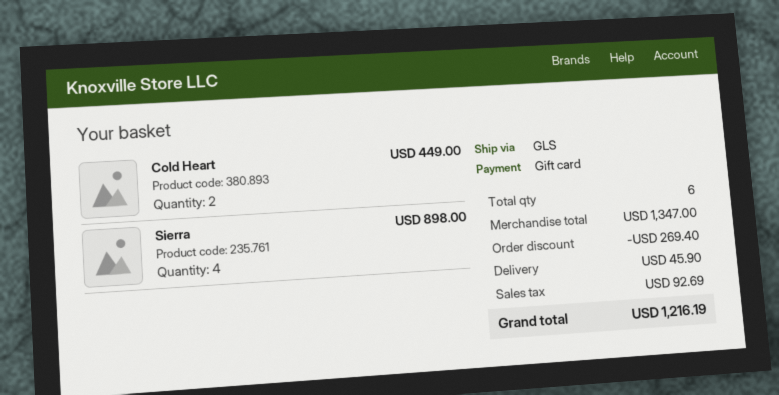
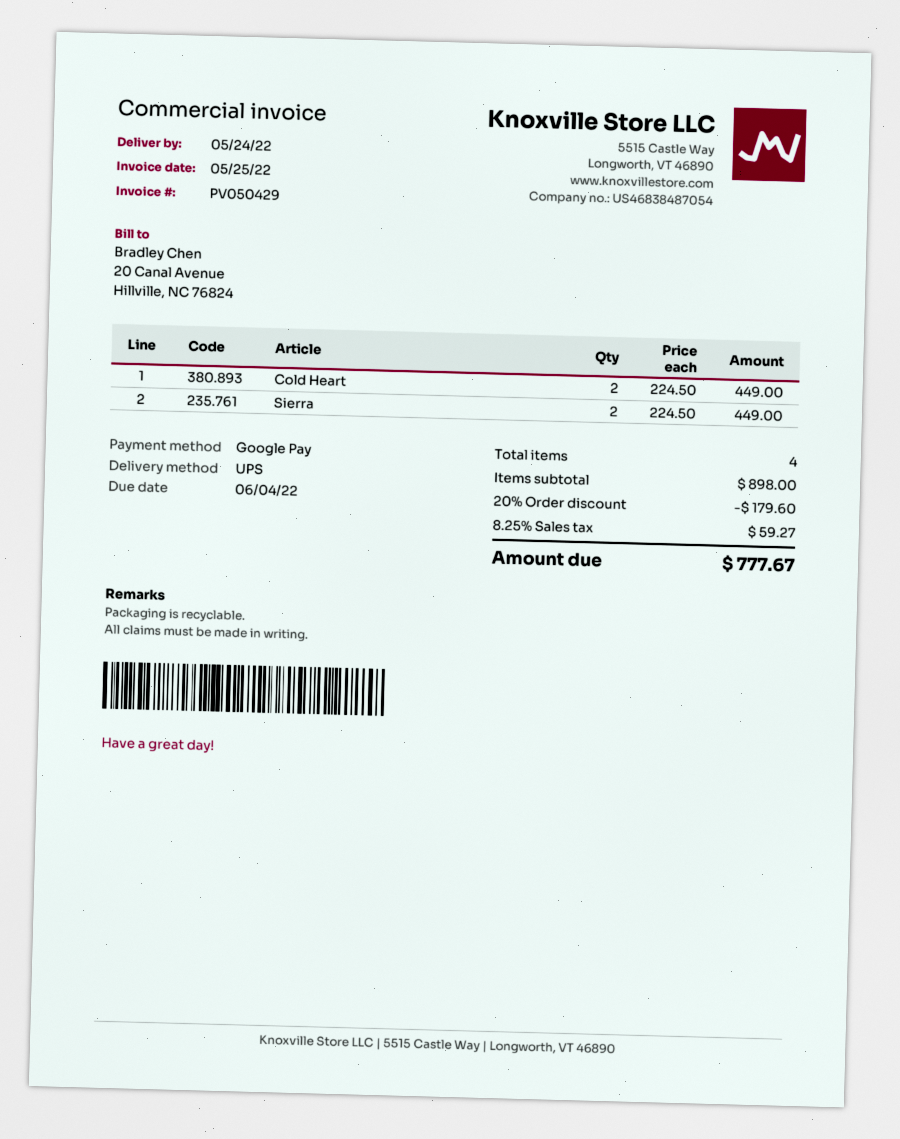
payment method: gift card -> Google Pay
shipping method: GLS -> UPS
Sierra: 4 for 898.00 -> 2 for 449.00
total quantity: 6 -> 4
subtotal: 1347.00 -> 898.00
discount: 269.40 -> 179.60
shipping: 45.90 -> none
tax: 92.69 -> 59.27
total: 1216.19 -> 777.67

